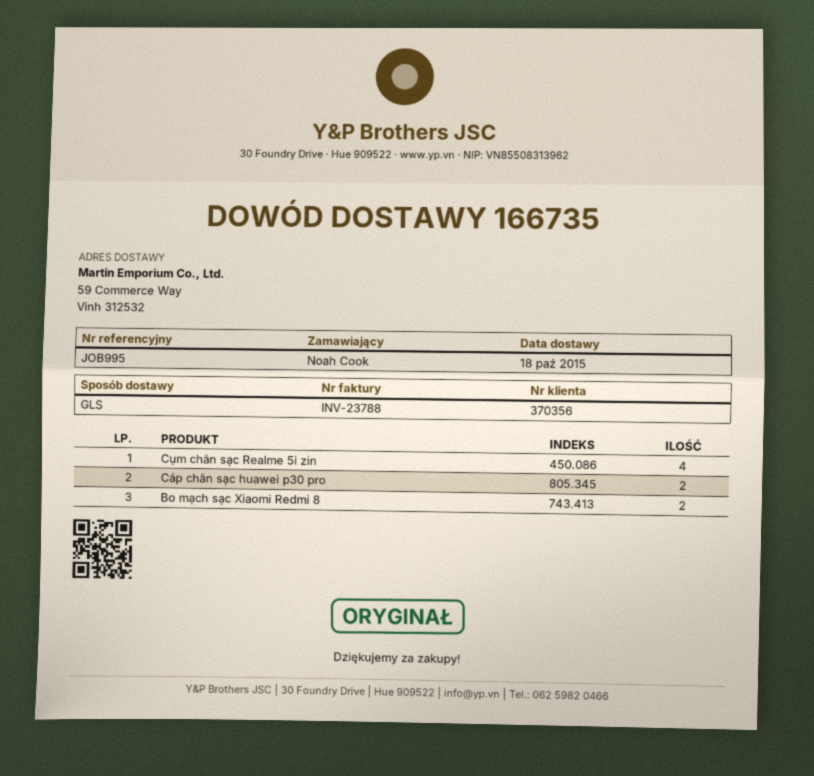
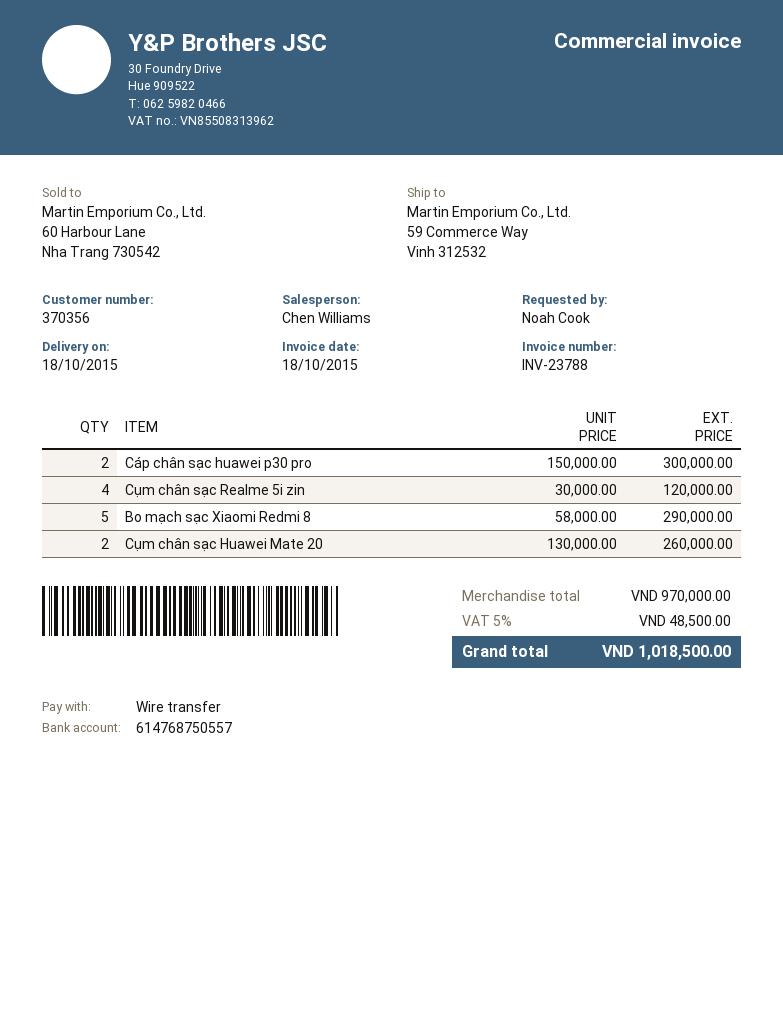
Bo mạch sạc Xiaomi Redmi 8: 2 -> 5
Cụm chân sạc Huawei Mate 20: none -> 2

